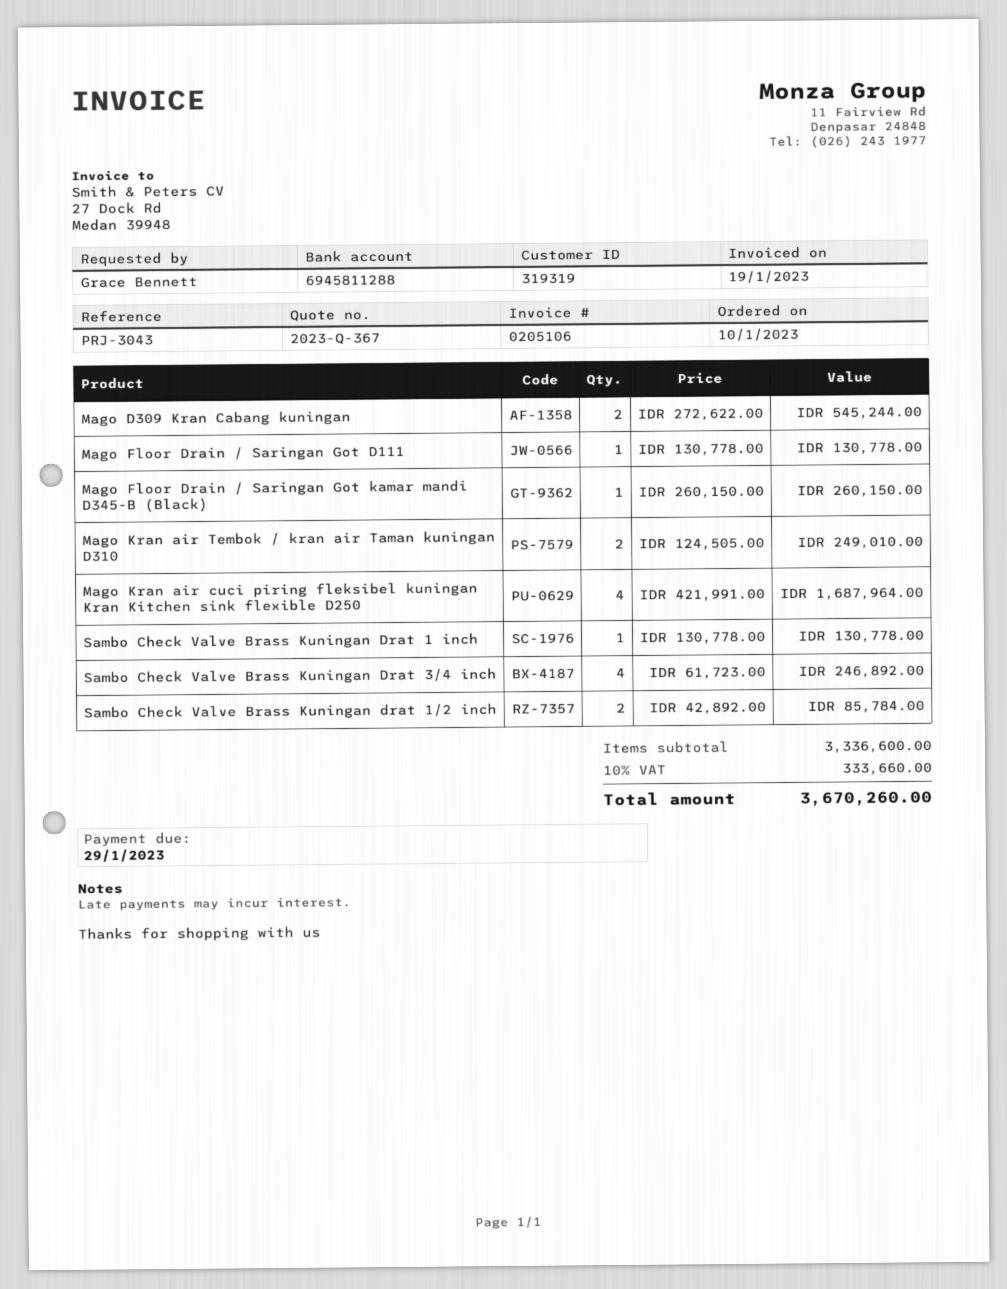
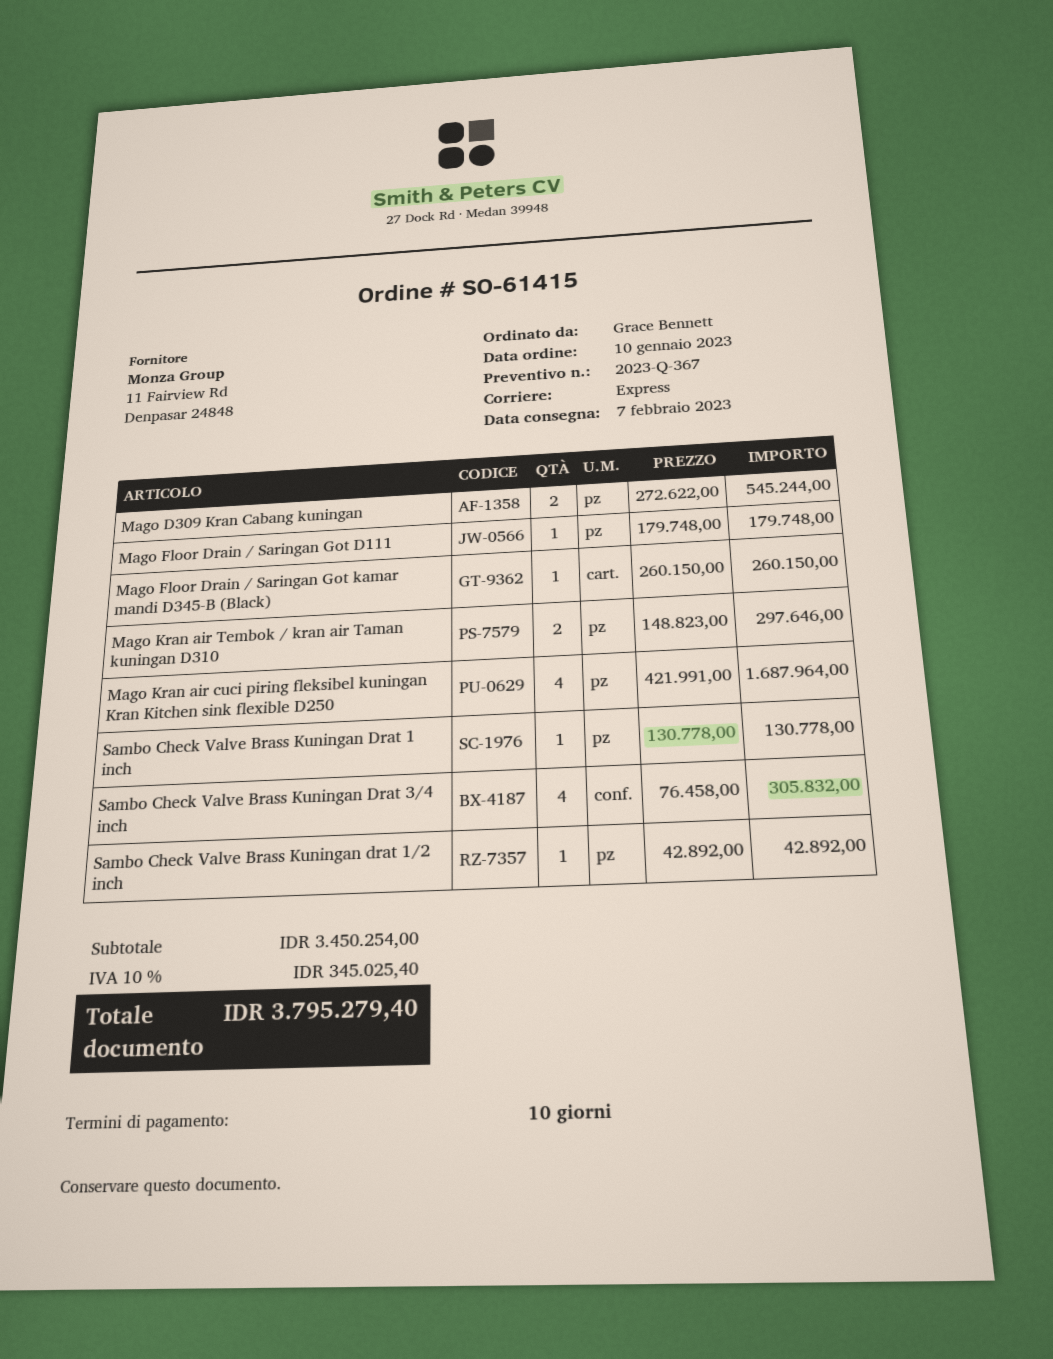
Mago Floor Drain / Saringan Got D111: 1 x 130778.00 = 130778.00 -> 1 x 179748.00 = 179748.00
Mago Kran air Tembok / kran air Taman kuningan D310: 2 x 124505.00 = 249010.00 -> 2 x 148823.00 = 297646.00
Sambo Check Valve Brass Kuningan Drat 3/4 inch: 4 x 61723.00 = 246892.00 -> 4 x 76458.00 = 305832.00
Sambo Check Valve Brass Kuningan drat 1/2 inch: 2 x 42892.00 = 85784.00 -> 1 x 42892.00 = 42892.00
subtotal: 3336600.00 -> 3450254.00
tax: 10% = 333660.00 -> 10% = 345025.40
total: 3670260.00 -> 3795279.40

